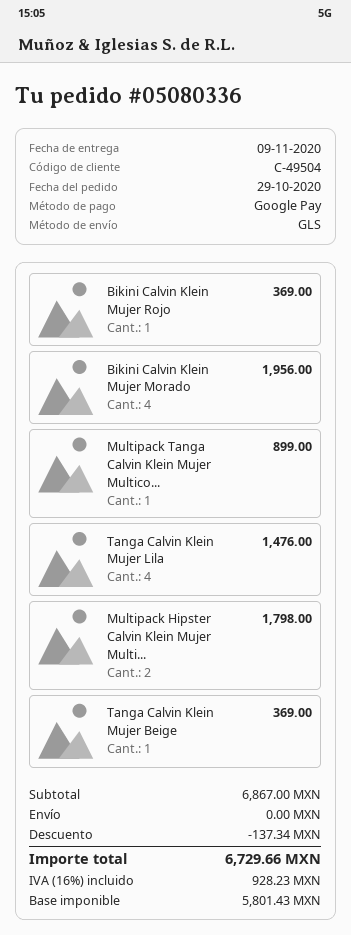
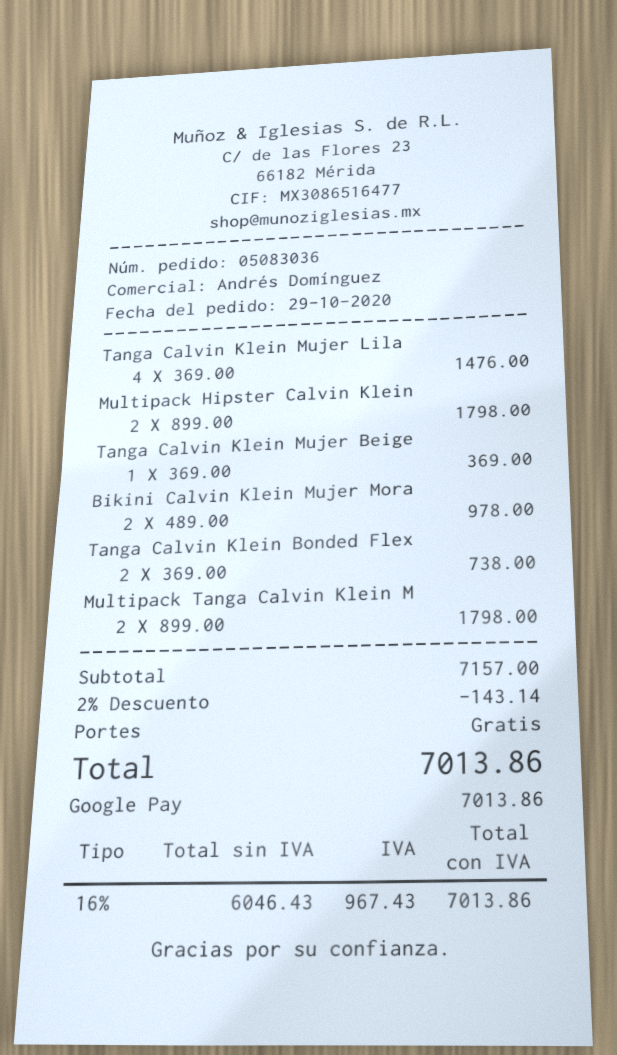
order number: 05080336 -> 05083036
Bikini Calvin Klein Mujer Rojo: 1 for 369.00 -> none
Bikini Calvin Klein Mujer Morado: 4 for 1956.00 -> 2 for 978.00
Multipack Tanga Calvin Klein Mujer Multico...: 1 for 899.00 -> 2 for 1798.00
Tanga Calvin Klein Bonded Flex: none -> 2 for 738.00
subtotal: 6867.00 -> 7157.00
discount: 137.34 -> 143.14
net: 5801.43 -> 6046.43
tax: 16% = 928.23 -> 16% = 967.43
total: 6729.66 -> 7013.86

